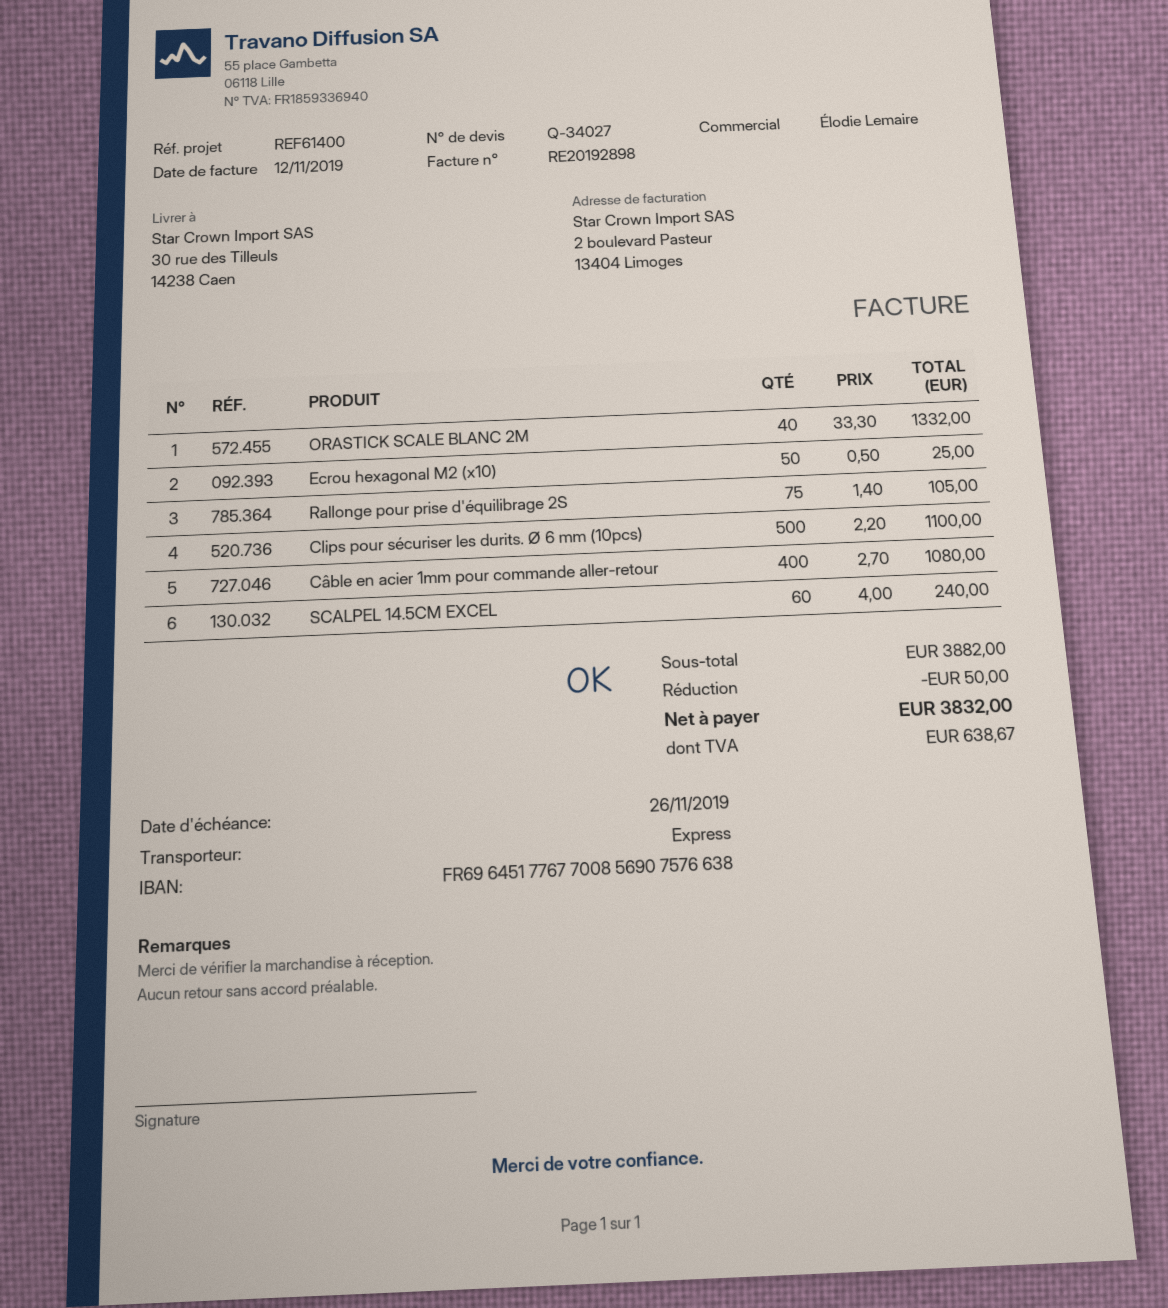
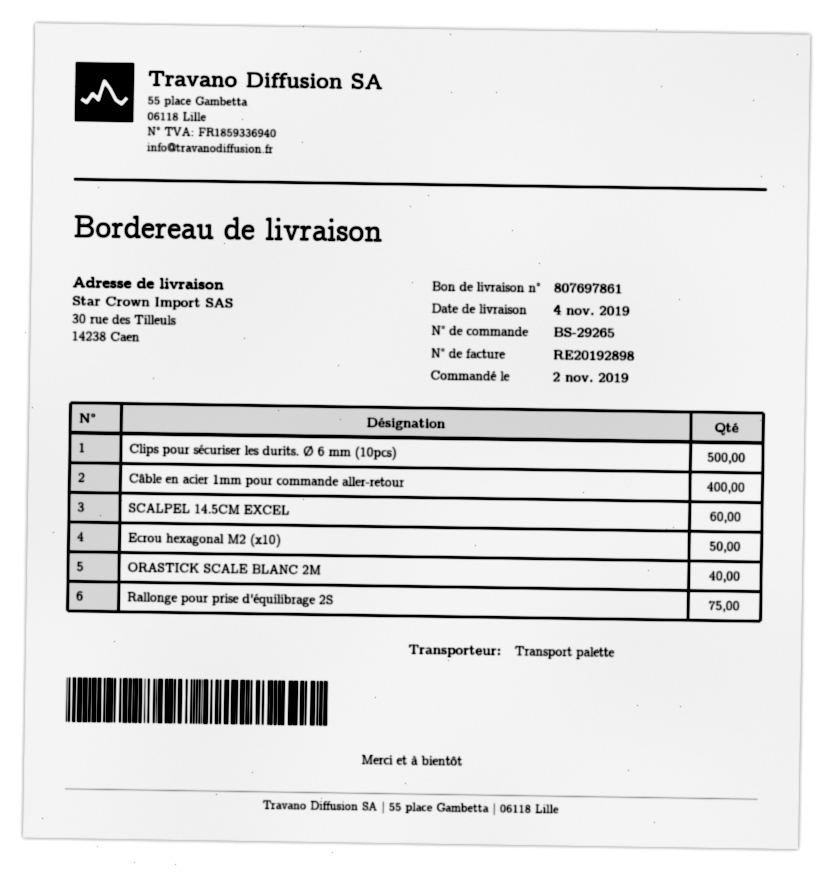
shipping method: express -> pallet freight

